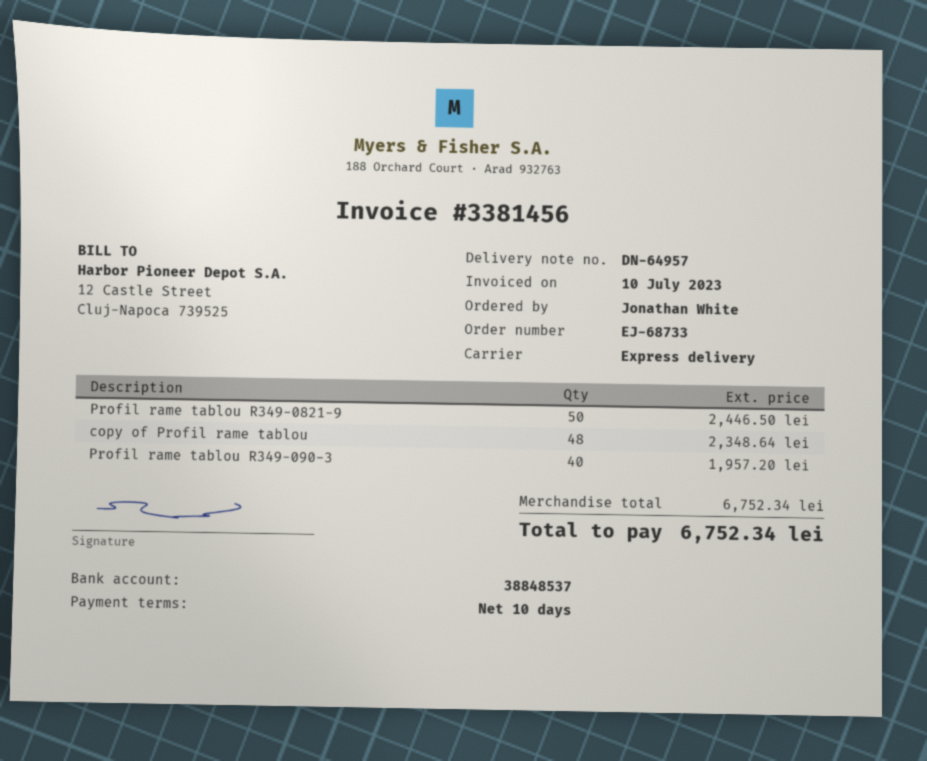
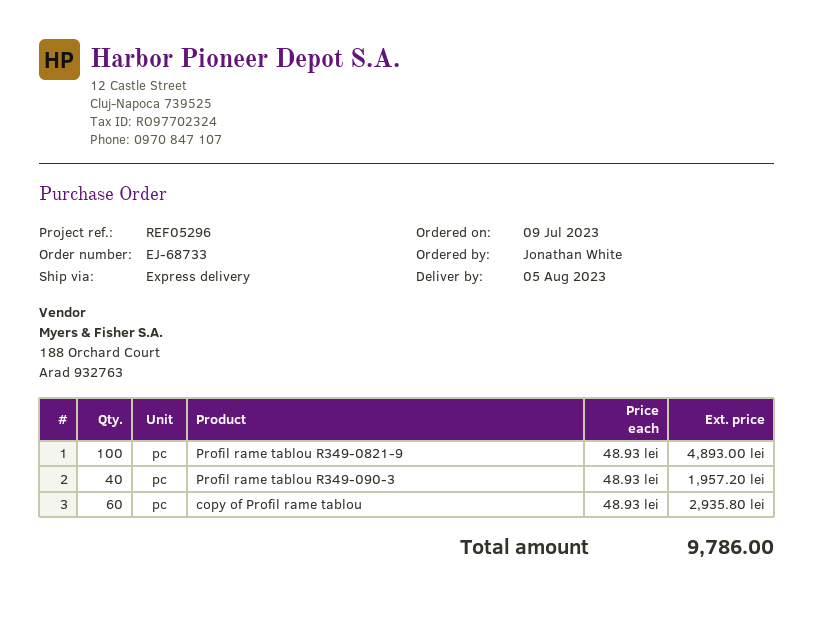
Profil rame tablou R349-0821-9: 50 for 2446.50 -> 100 for 4893.00
copy of Profil rame tablou: 48 for 2348.64 -> 60 for 2935.80
total: 6752.34 -> 9786.00

